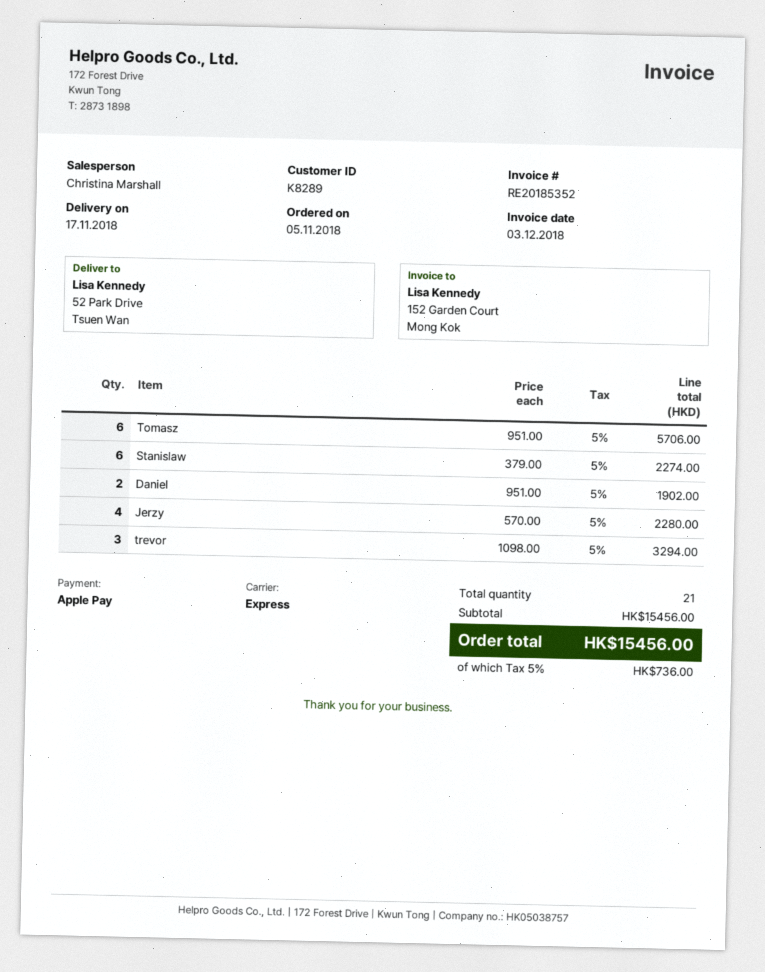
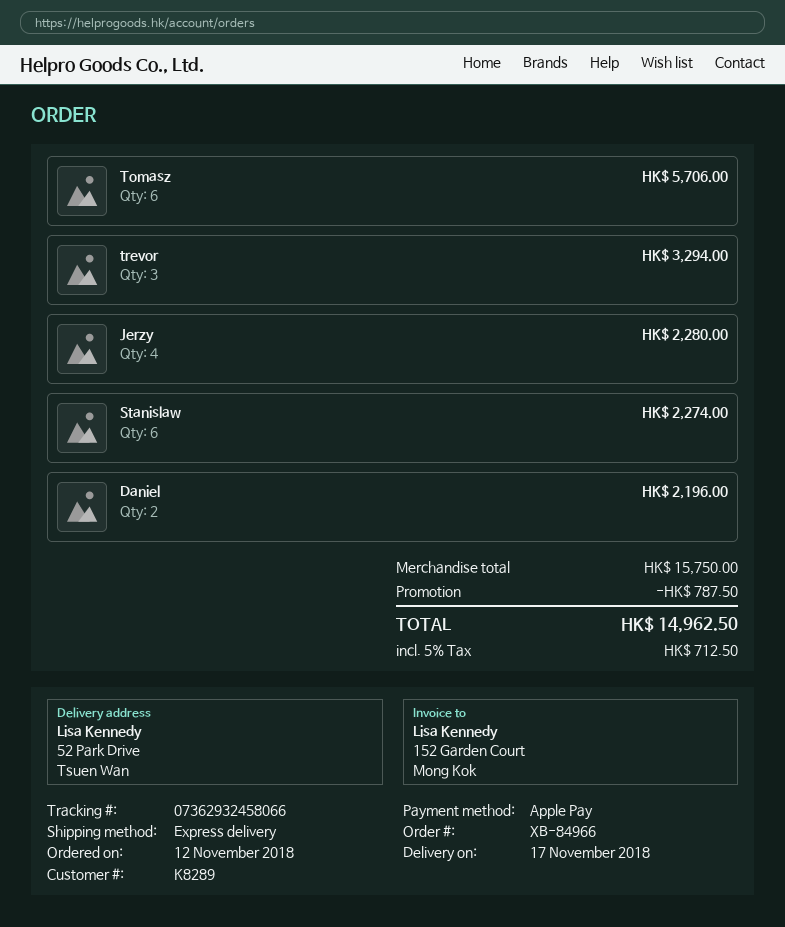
order date: 2018-11-05 -> 2018-11-12
Daniel: 2 for 1902.00 -> 2 for 2196.00
subtotal: 15456.00 -> 15750.00
discount: none -> 787.50
tax: 5% = 736.00 -> 5% = 712.50
total: 15456.00 -> 14962.50

